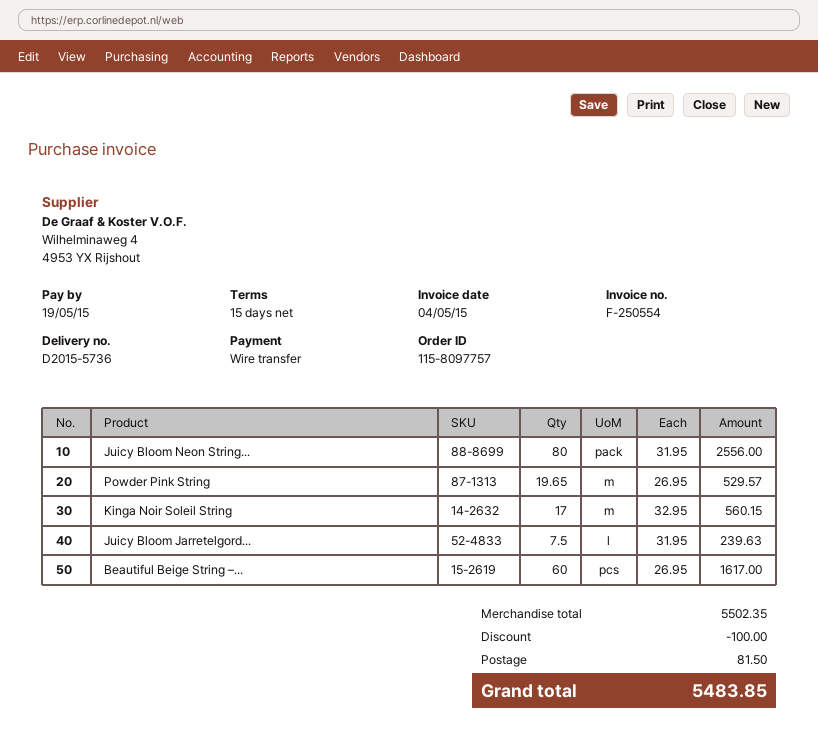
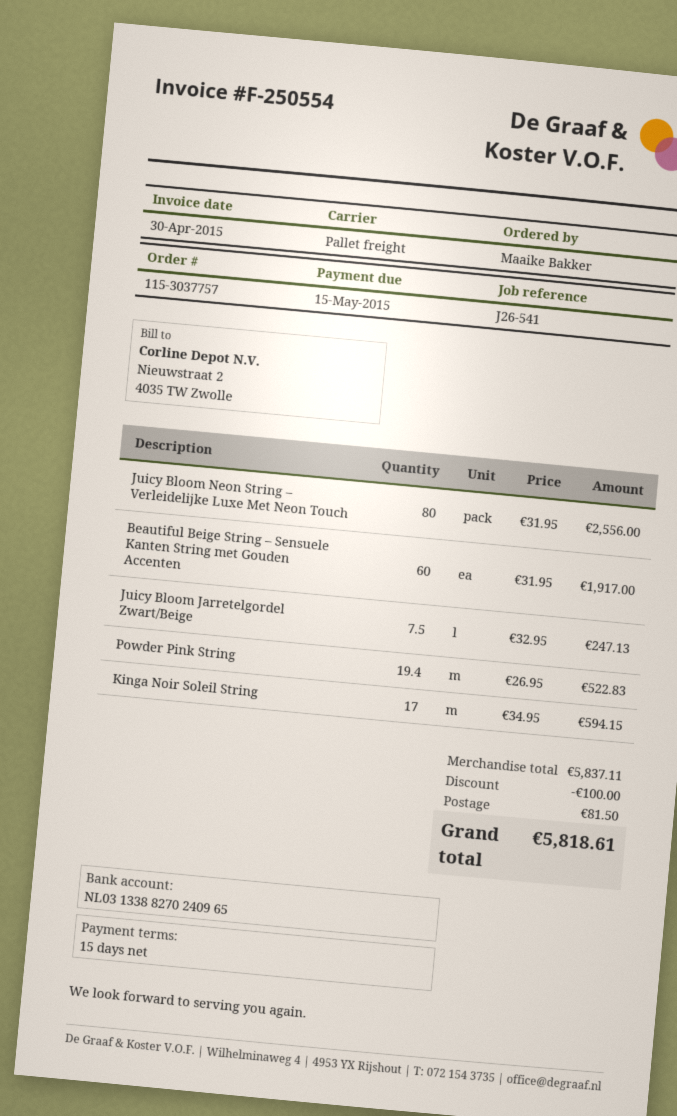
order number: 115-8097757 -> 115-3037757
invoice date: 2015-05-04 -> 2015-04-30
due date: 2015-05-19 -> 2015-05-15
Powder Pink String: 19.65 x 26.95 = 529.57 -> 19.4 x 26.95 = 522.83
Kinga Noir Soleil String: 17 x 32.95 = 560.15 -> 17 x 34.95 = 594.15
Juicy Bloom Jarretelgord...: 7.5 x 31.95 = 239.63 -> 7.5 x 32.95 = 247.13
Beautiful Beige String –...: 60 x 26.95 = 1617.00 -> 60 x 31.95 = 1917.00
subtotal: 5502.35 -> 5837.11
total: 5483.85 -> 5818.61

